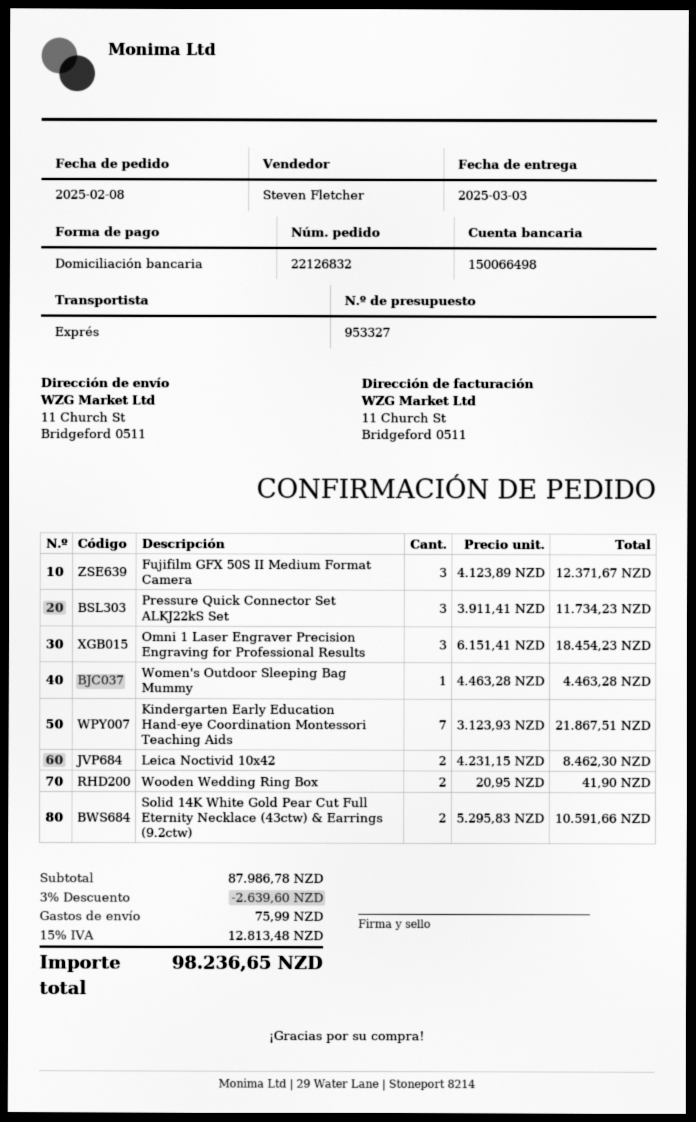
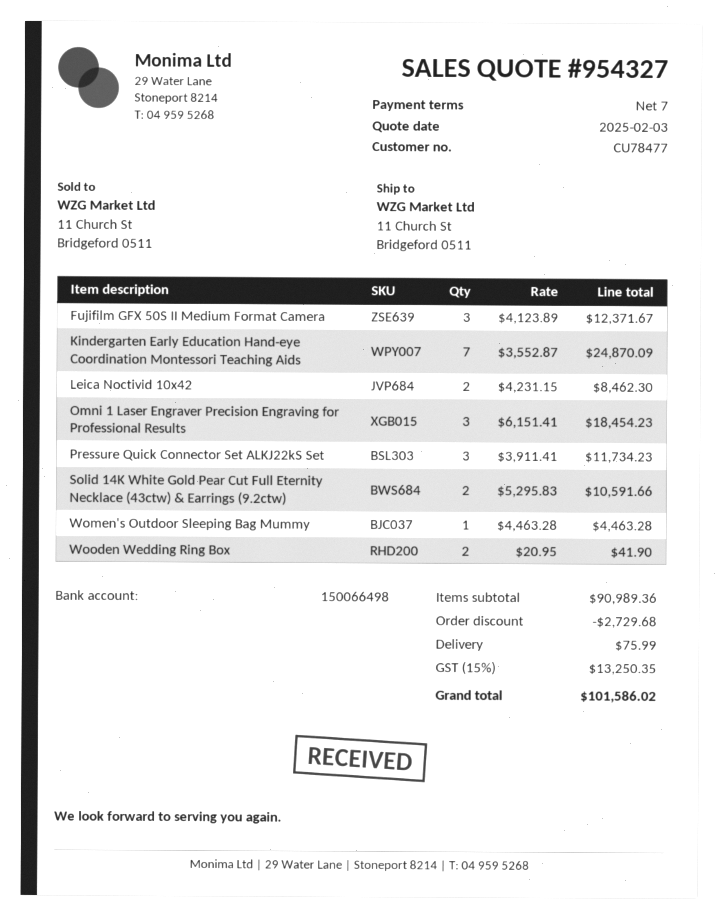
quote number: 953327 -> 954327
Kindergarten Early Education Hand-eye Coordination Montessori Teaching Aids: 7 x 3123.93 = 21867.51 -> 7 x 3552.87 = 24870.09
subtotal: 87986.78 -> 90989.36
discount: 2639.60 -> 2729.68
tax: 15% = 12813.48 -> 15% = 13250.35
total: 98236.65 -> 101586.02

